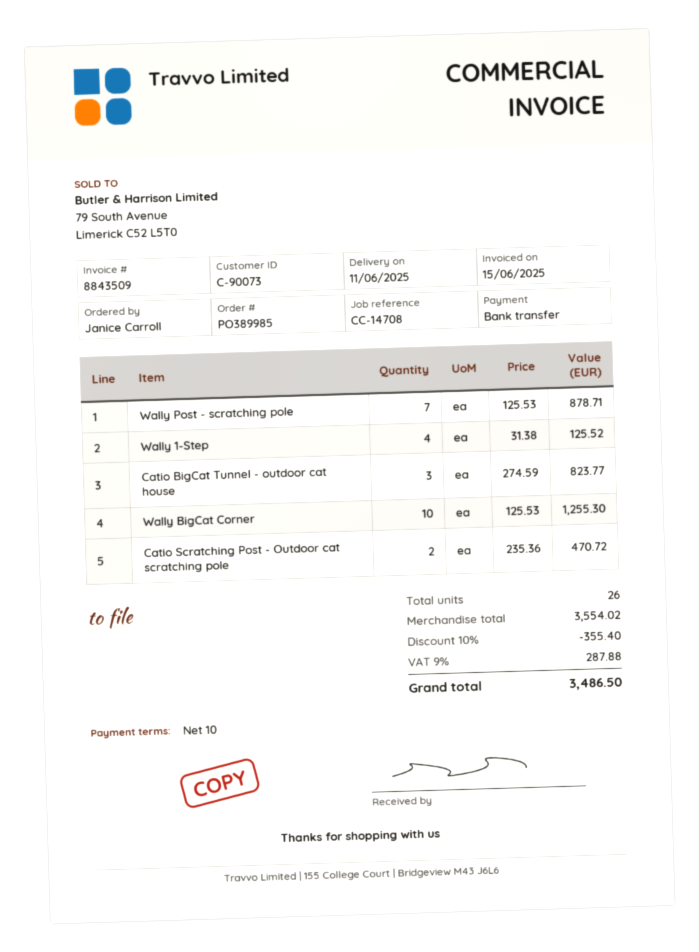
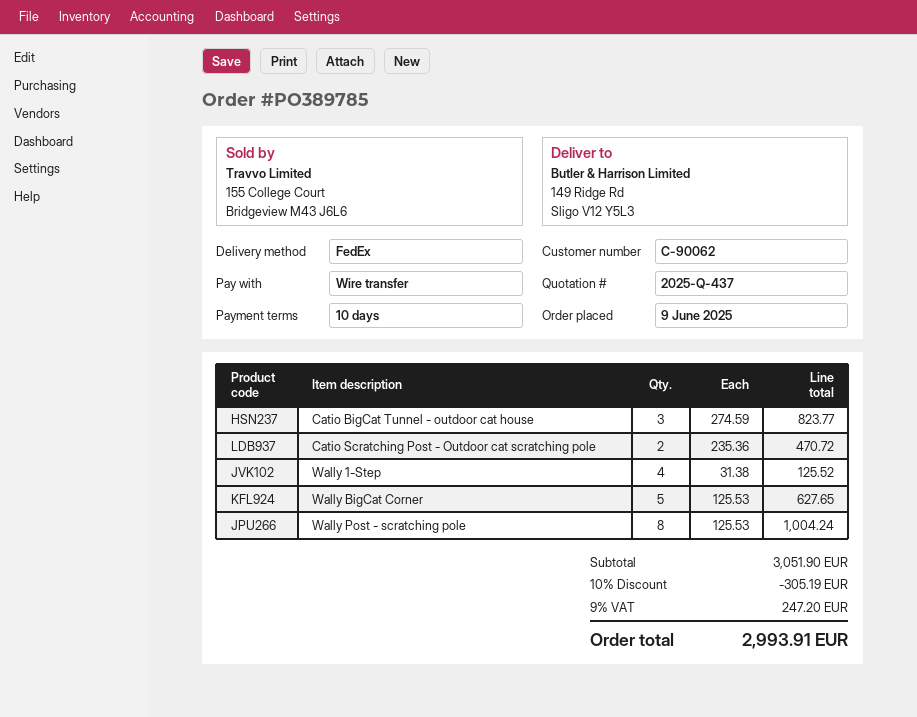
order number: PO389985 -> PO389785
customer number: C-90073 -> C-90062
Wally Post - scratching pole: 7 x 125.53 = 878.71 -> 8 x 125.53 = 1004.24
Wally BigCat Corner: 10 x 125.53 = 1255.30 -> 5 x 125.53 = 627.65
subtotal: 3554.02 -> 3051.90
discount: 10% = 355.40 -> 10% = 305.19
tax: 9% = 287.88 -> 9% = 247.20
total: 3486.50 -> 2993.91

